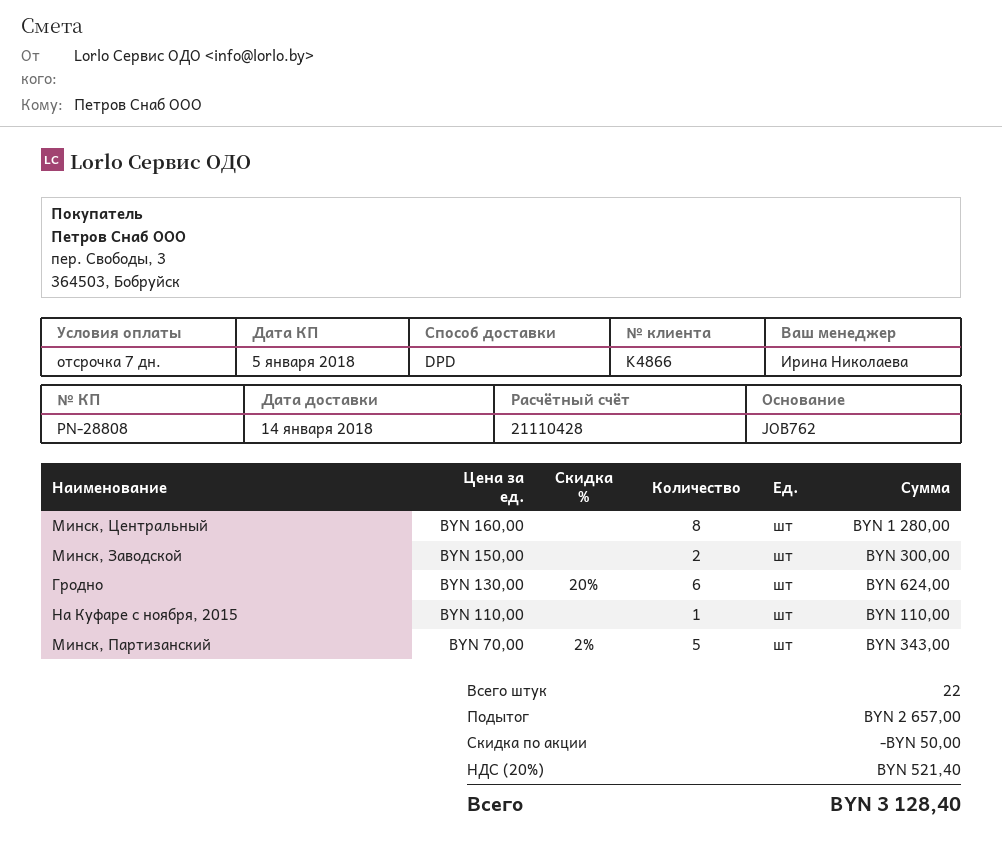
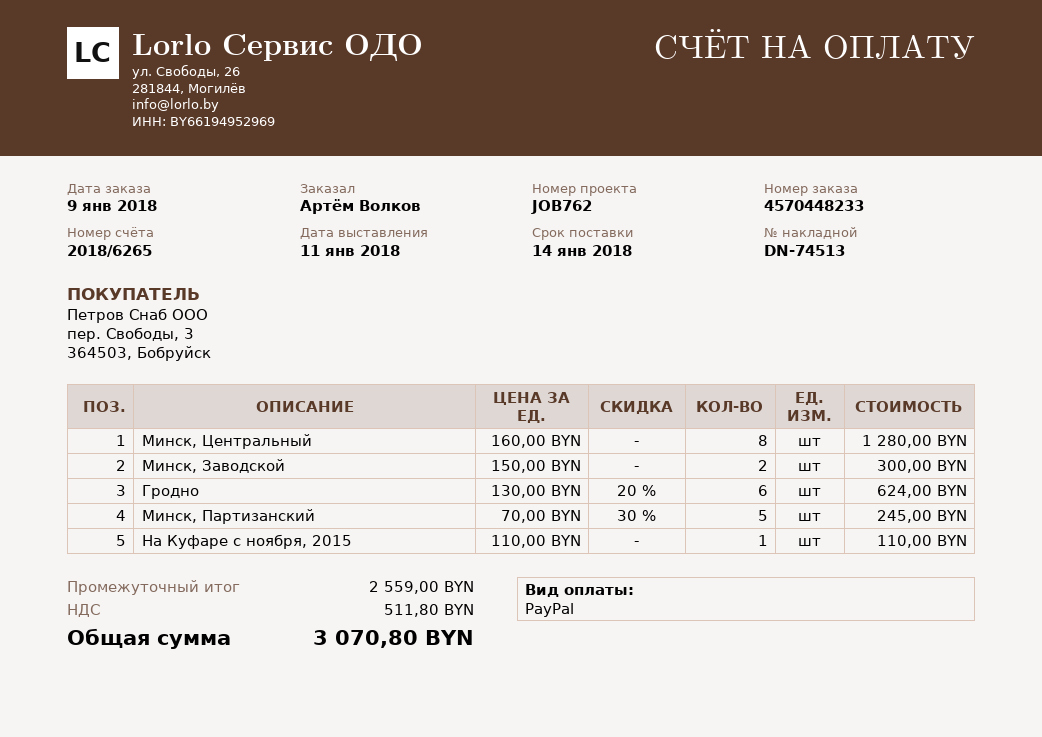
Минск, Партизанский: 5 x 70.00 - 2% = 343.00 -> 5 x 70.00 - 30% = 245.00
subtotal: 2657.00 -> 2559.00
discount: 50.00 -> none
tax: 521.40 -> 511.80
total: 3128.40 -> 3070.80

